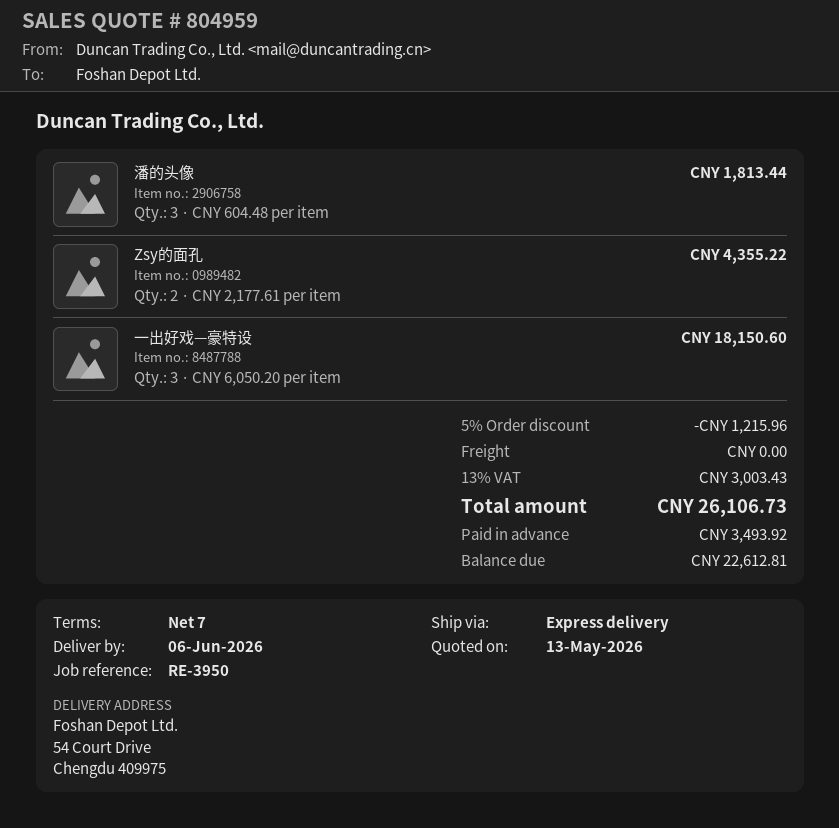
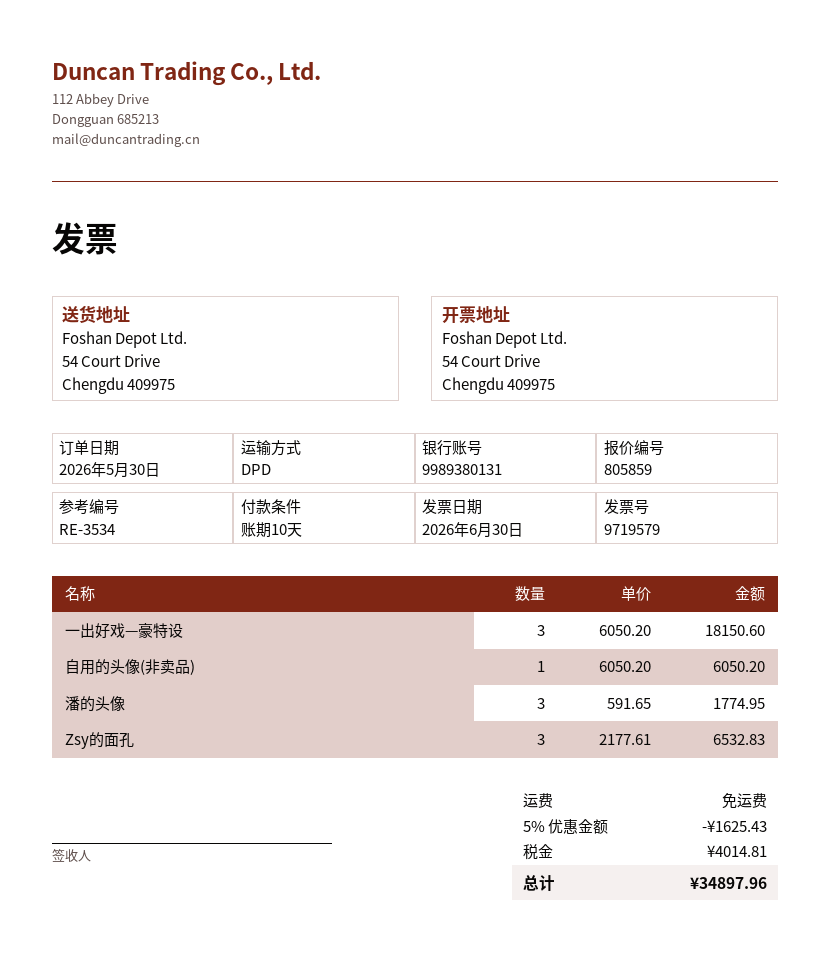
quote number: 804959 -> 805859
payment terms: 7 days -> 10 days
reference: RE-3950 -> RE-3534
shipping method: express -> DPD
潘的头像: 3 x 604.48 = 1813.44 -> 3 x 591.65 = 1774.95
Zsy的面孔: 2 x 2177.61 = 4355.22 -> 3 x 2177.61 = 6532.83
自用的头像(非卖品): none -> 1 x 6050.20 = 6050.20
discount: 5% = 1215.96 -> 5% = 1625.43
tax: 3003.43 -> 4014.81
total: 26106.73 -> 34897.96

